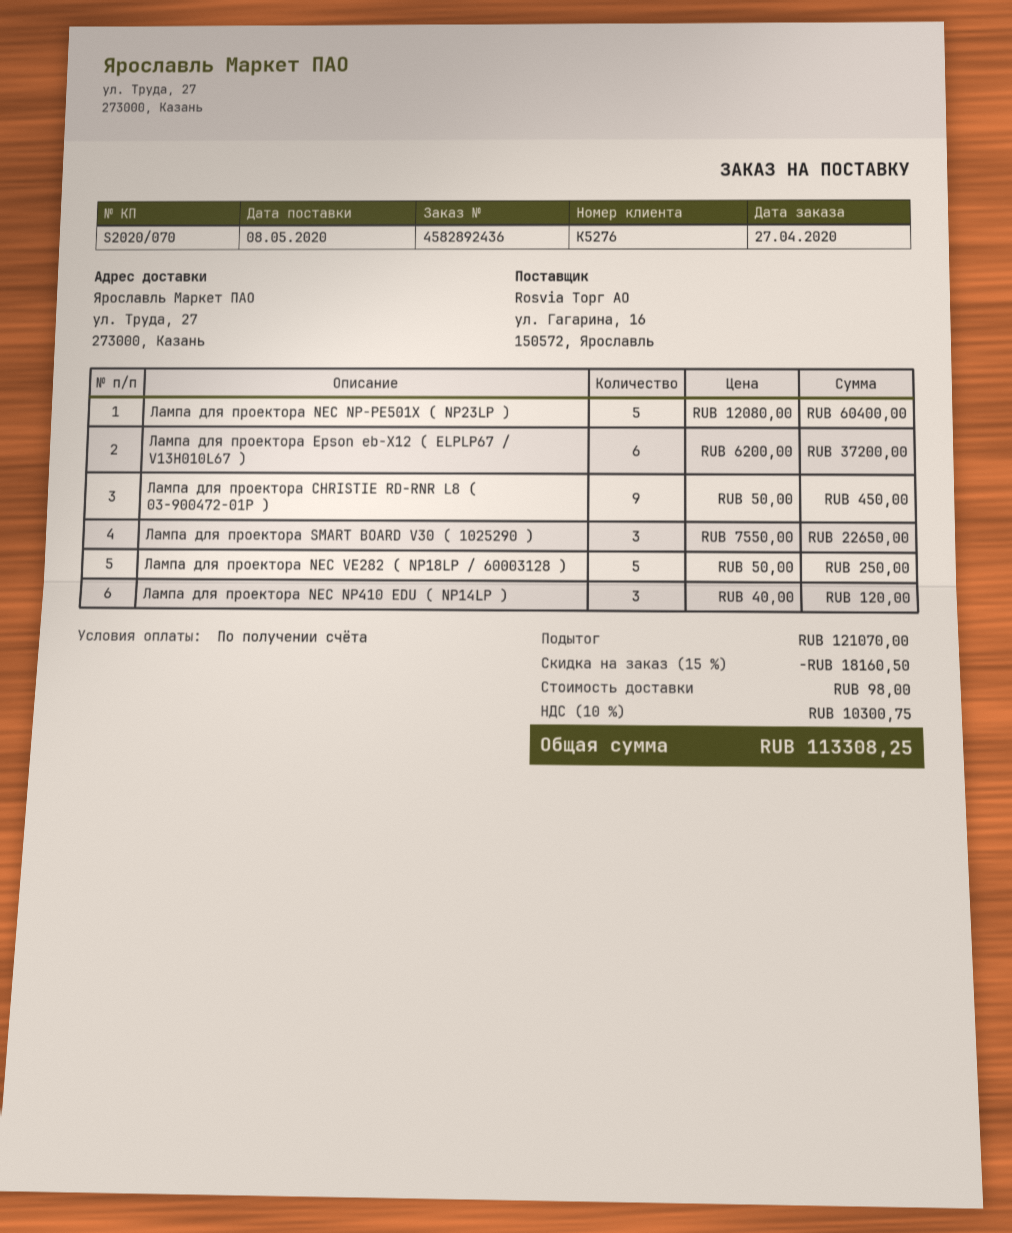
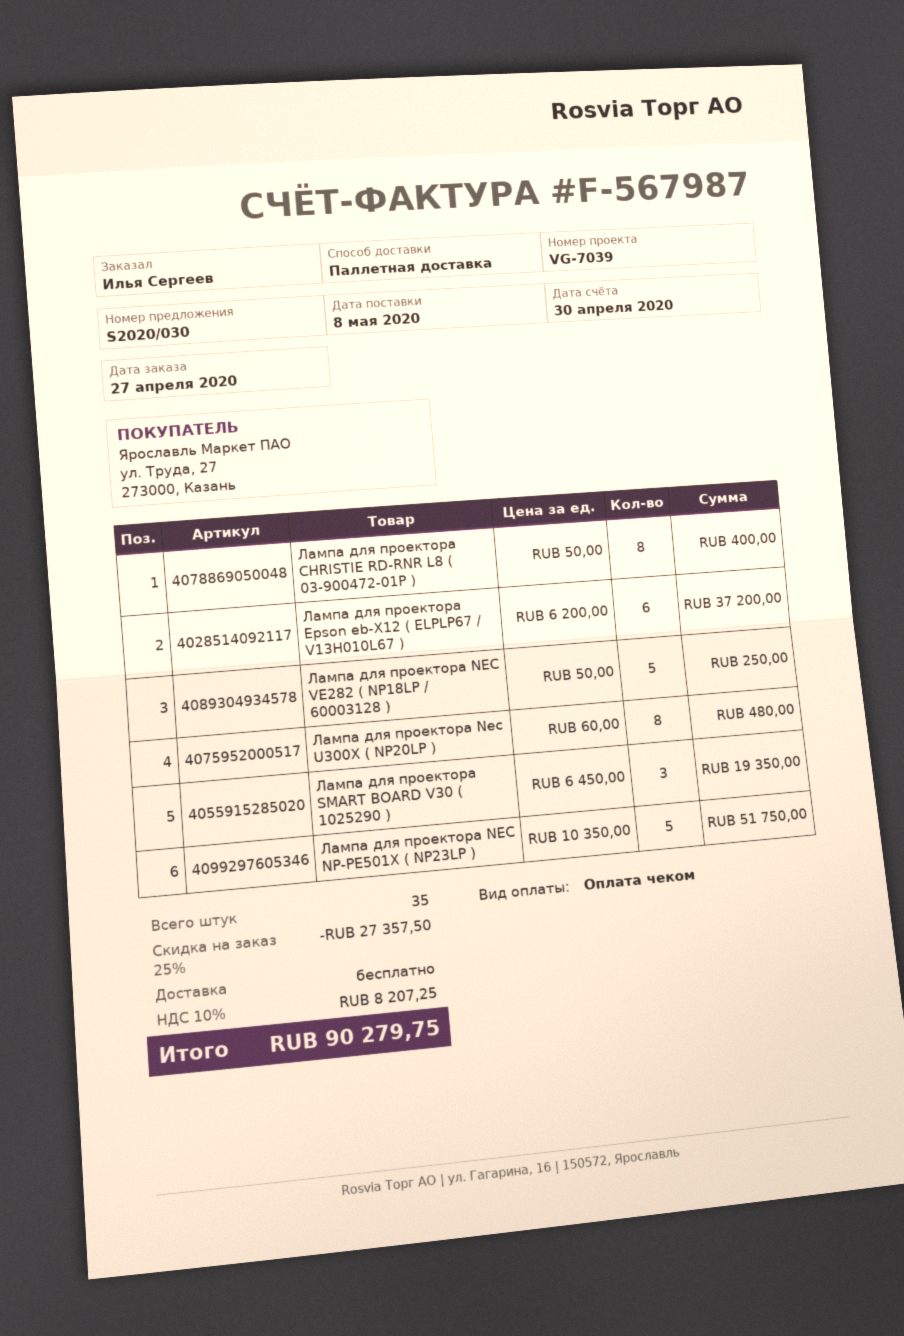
quote number: S2020/070 -> S2020/030
Лампа для проектора NEC NP-PE501X ( NP23LP ): 5 x 12080.00 = 60400.00 -> 5 x 10350.00 = 51750.00
Лампа для проектора CHRISTIE RD-RNR L8 ( 03-900472-01P ): 9 x 50.00 = 450.00 -> 8 x 50.00 = 400.00
Лампа для проектора SMART BOARD V30 ( 1025290 ): 3 x 7550.00 = 22650.00 -> 3 x 6450.00 = 19350.00
Лампа для проектора NEC NP410 EDU ( NP14LP ): 3 x 40.00 = 120.00 -> none
Лампа для проектора Nec U300X ( NP20LP ): none -> 8 x 60.00 = 480.00
discount: 15% = 18160.50 -> 25% = 27357.50
shipping: 98.00 -> 0.00
tax: 10% = 10300.75 -> 10% = 8207.25
total: 113308.25 -> 90279.75

